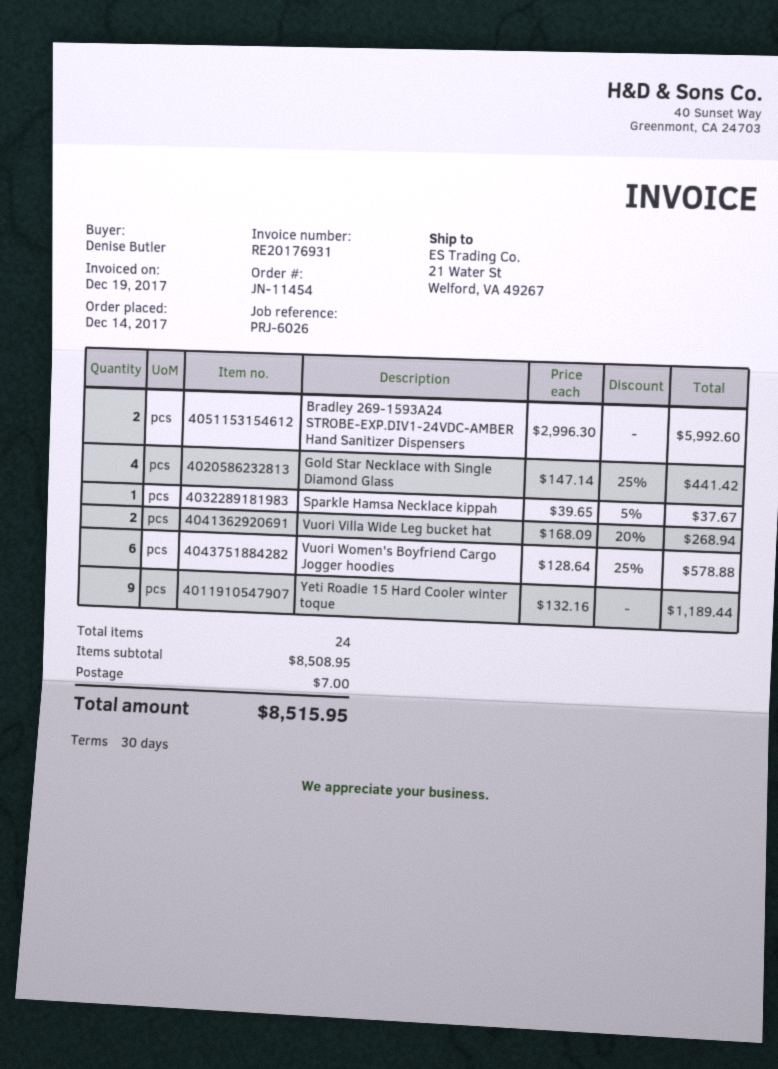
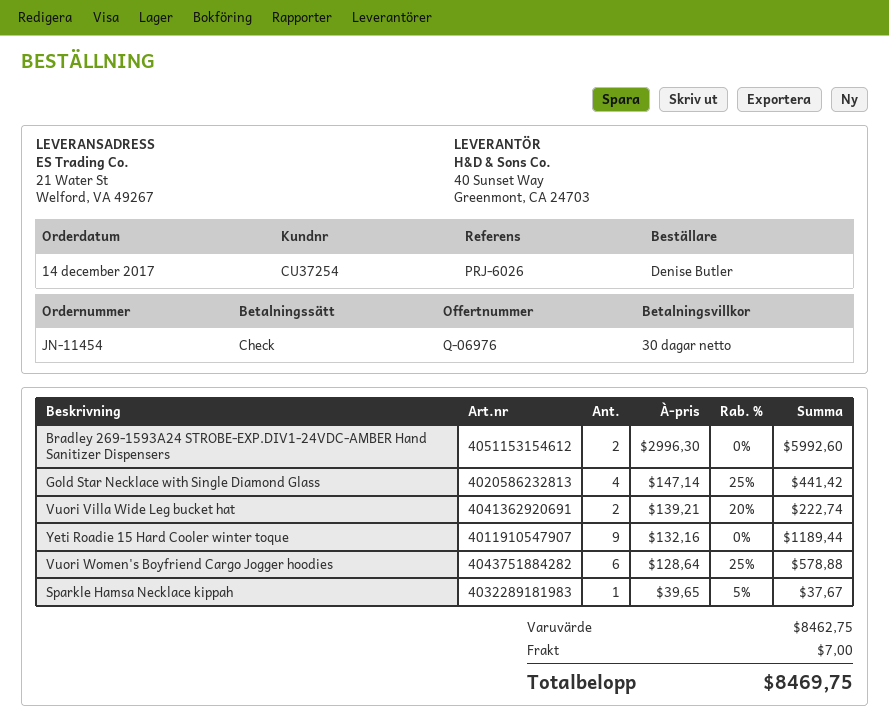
Vuori Villa Wide Leg bucket hat: 2 x 168.09 - 20% = 268.94 -> 2 x 139.21 - 20% = 222.74
subtotal: 8508.95 -> 8462.75
total: 8515.95 -> 8469.75

